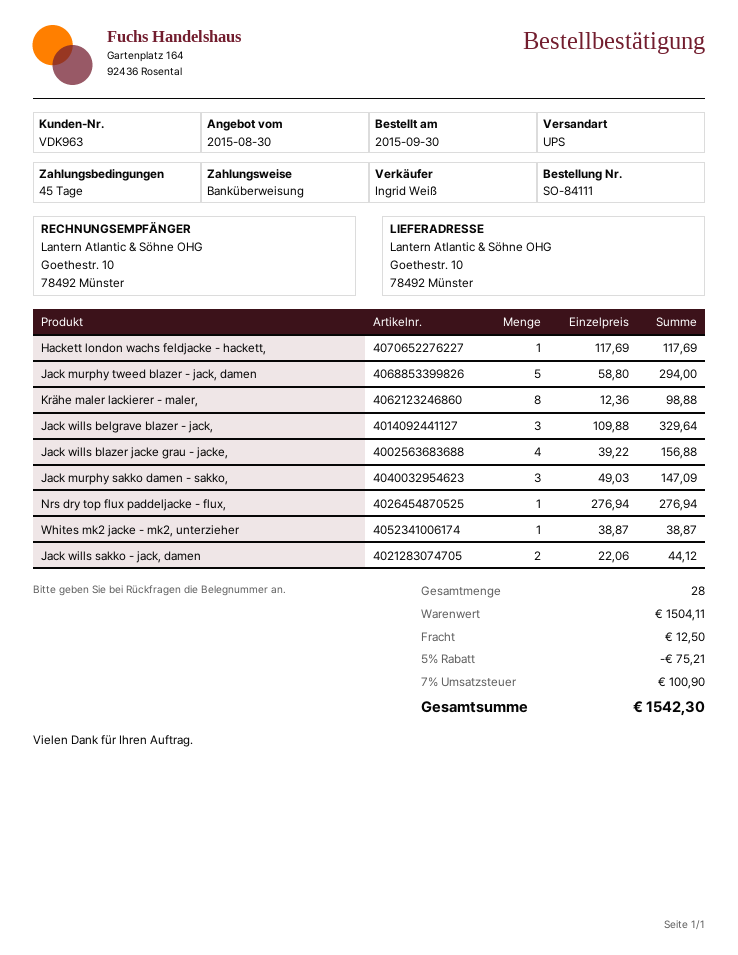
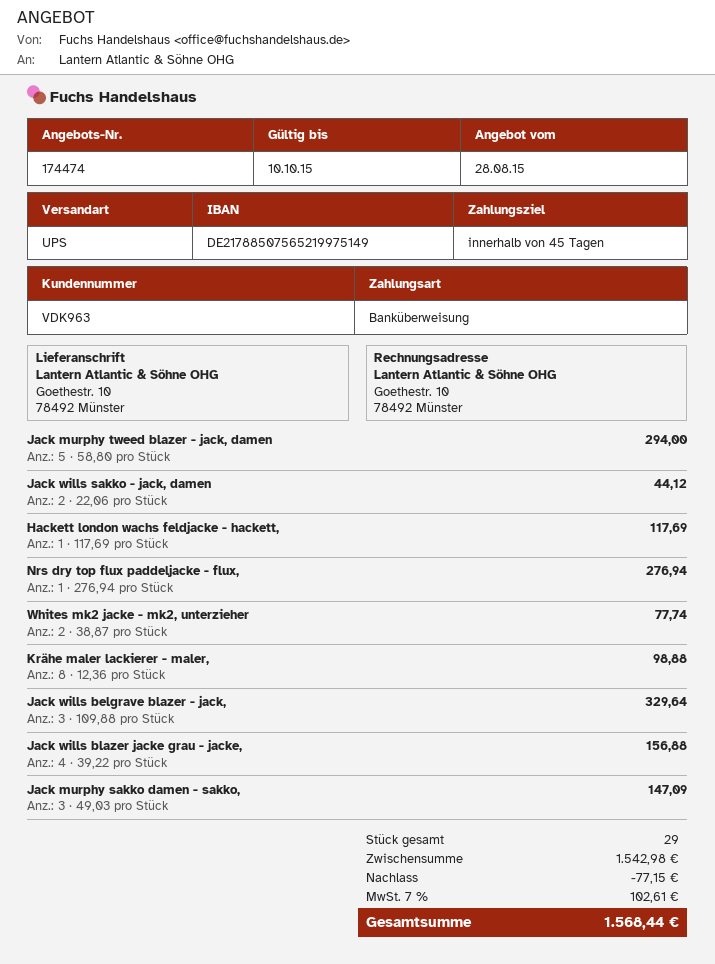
quote date: 2015-08-30 -> 2015-08-28
Whites mk2 jacke - mk2, unterzieher: 1 x 38.87 = 38.87 -> 2 x 38.87 = 77.74
total quantity: 28 -> 29
subtotal: 1504.11 -> 1542.98
discount: 75.21 -> 77.15
shipping: 12.50 -> none
tax: 7% = 100.90 -> 7% = 102.61
total: 1542.30 -> 1568.44

